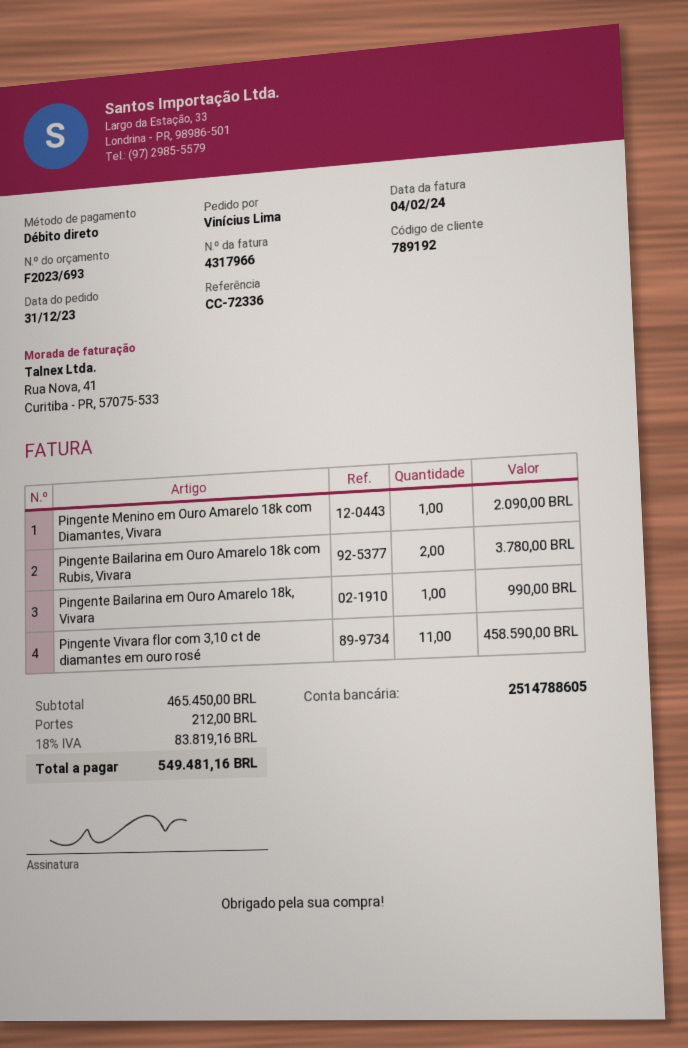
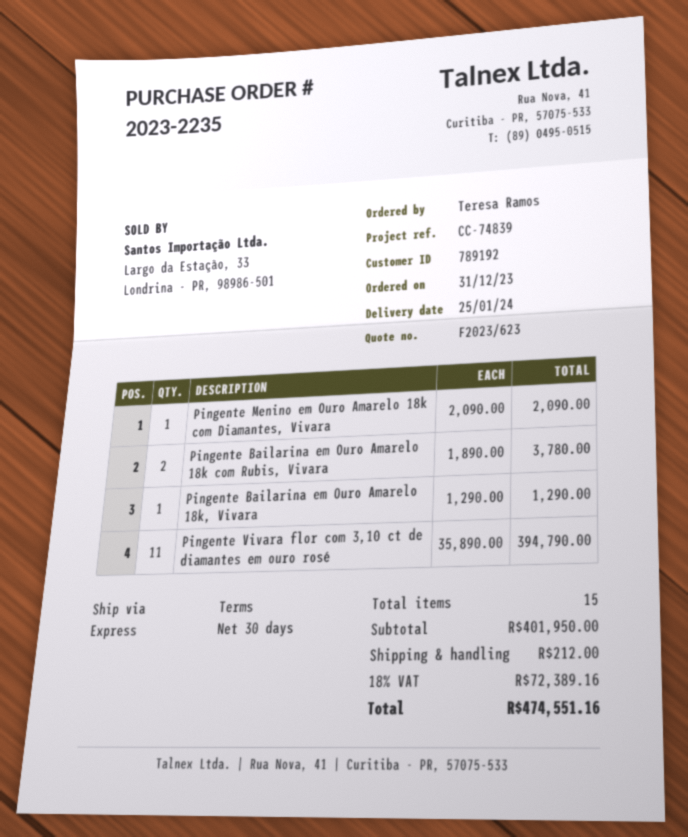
quote number: F2023/693 -> F2023/623
reference: CC-72336 -> CC-74839
ordered by: Vinícius Lima -> Teresa Ramos
Pingente Bailarina em Ouro Amarelo 18k, Vivara: 1 for 990.00 -> 1 for 1290.00
Pingente Vivara flor com 3,10 ct de diamantes em ouro rosé: 11 for 458590.00 -> 11 for 394790.00
subtotal: 465450.00 -> 401950.00
tax: 18% = 83819.16 -> 18% = 72389.16
total: 549481.16 -> 474551.16

